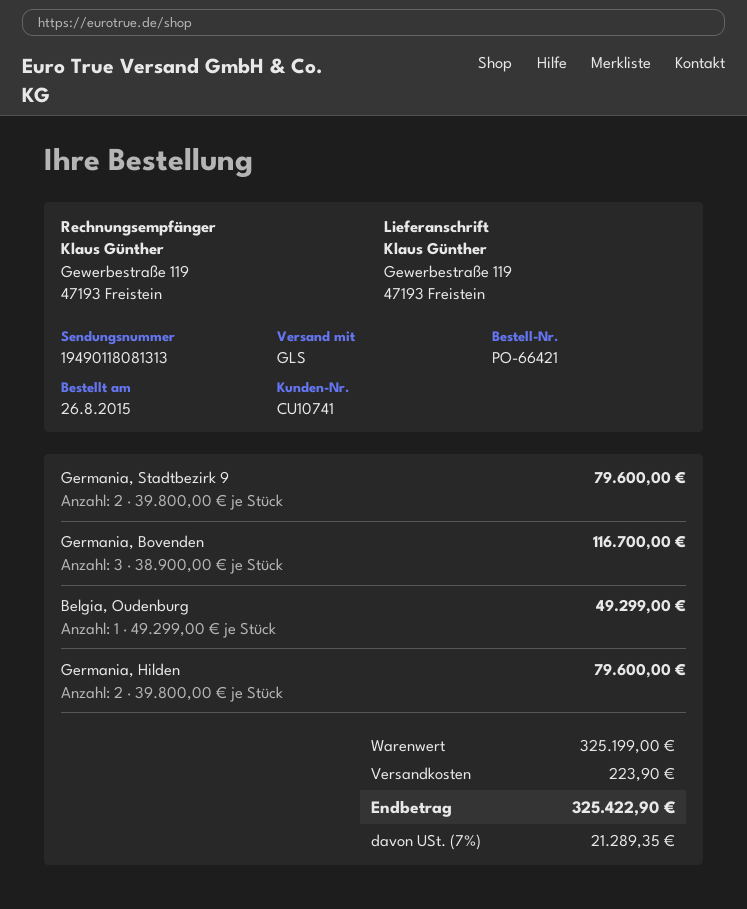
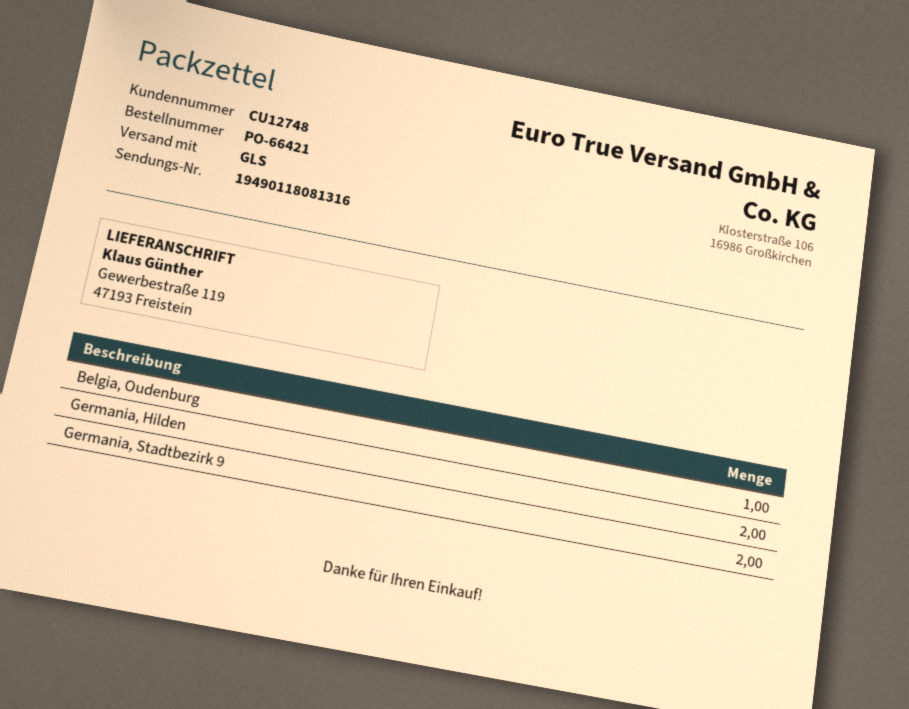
customer number: CU10741 -> CU12748
tracking number: 19490118081313 -> 19490118081316
Germania, Bovenden: 3 -> none

